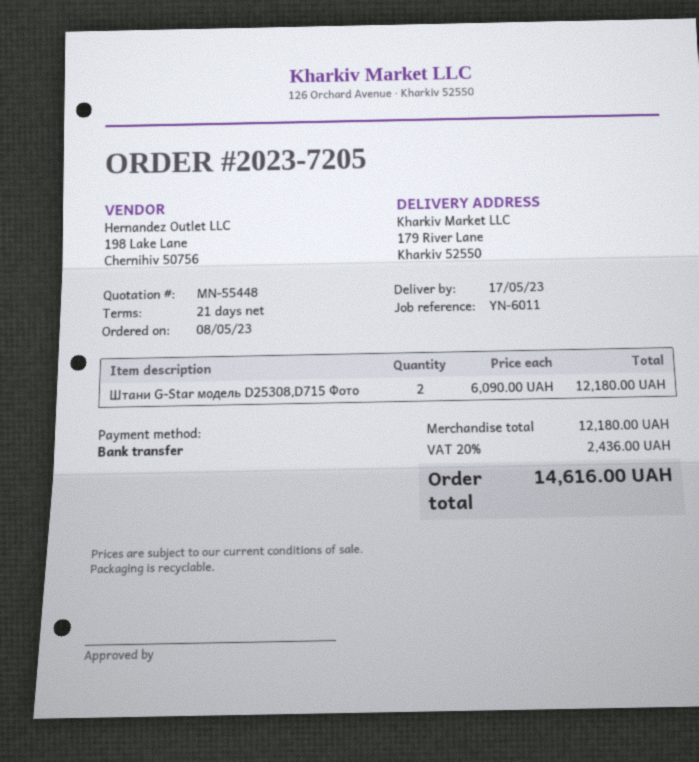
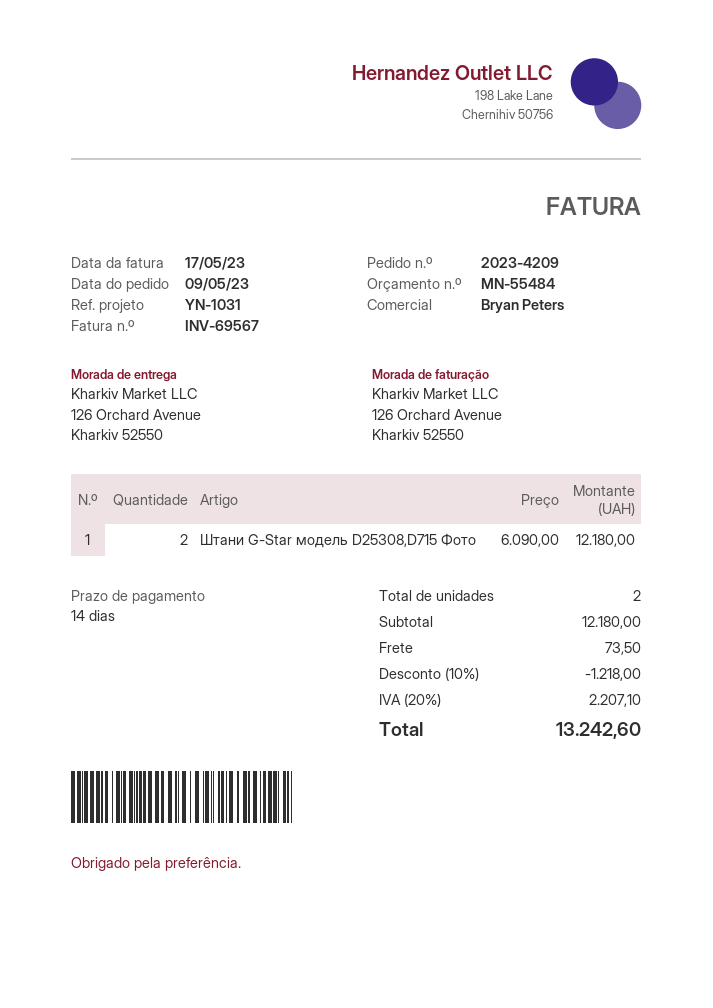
quote number: MN-55448 -> MN-55484
order number: 2023-7205 -> 2023-4209
order date: 2023-05-08 -> 2023-05-09
payment terms: 21 days -> 14 days
reference: YN-6011 -> YN-1031
ship to: 179 River Lane, Kharkiv 52550 -> 126 Orchard Avenue, Kharkiv 52550
discount: none -> 10% = 1218.00
shipping: none -> 73.50
tax: 20% = 2436.00 -> 20% = 2207.10
total: 14616.00 -> 13242.60

